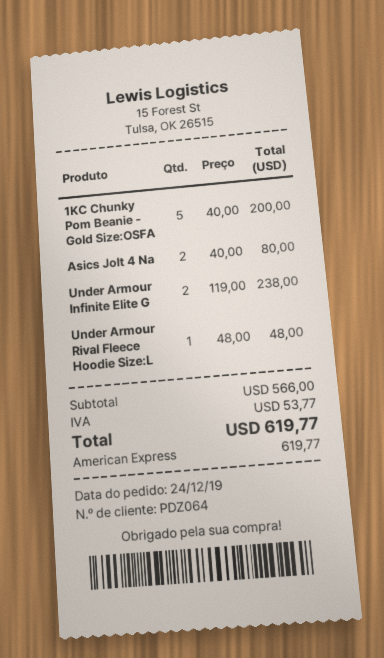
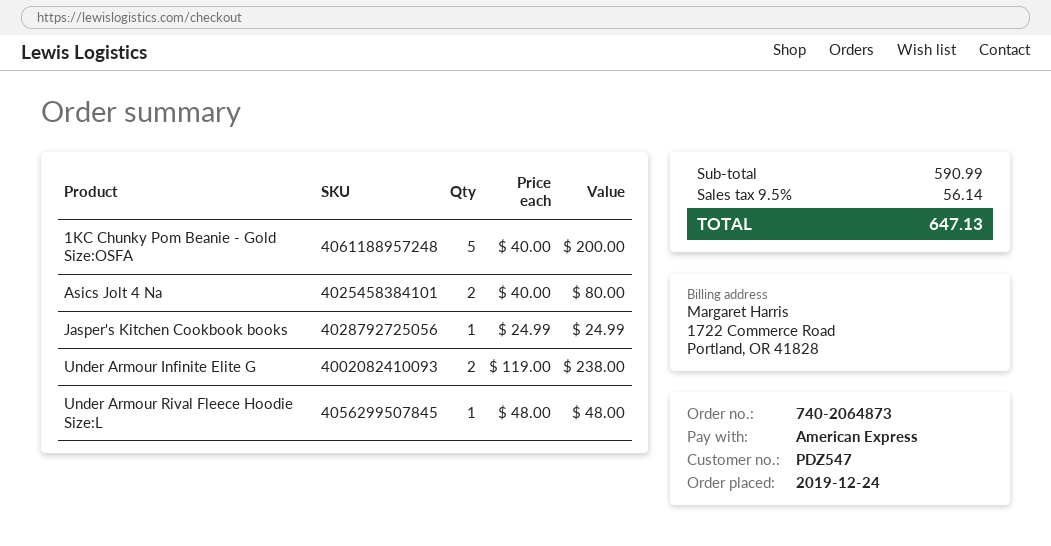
customer number: PDZ064 -> PDZ547
Jasper's Kitchen Cookbook books: none -> 1 x 24.99 = 24.99
subtotal: 566.00 -> 590.99
tax: 53.77 -> 56.14
total: 619.77 -> 647.13

